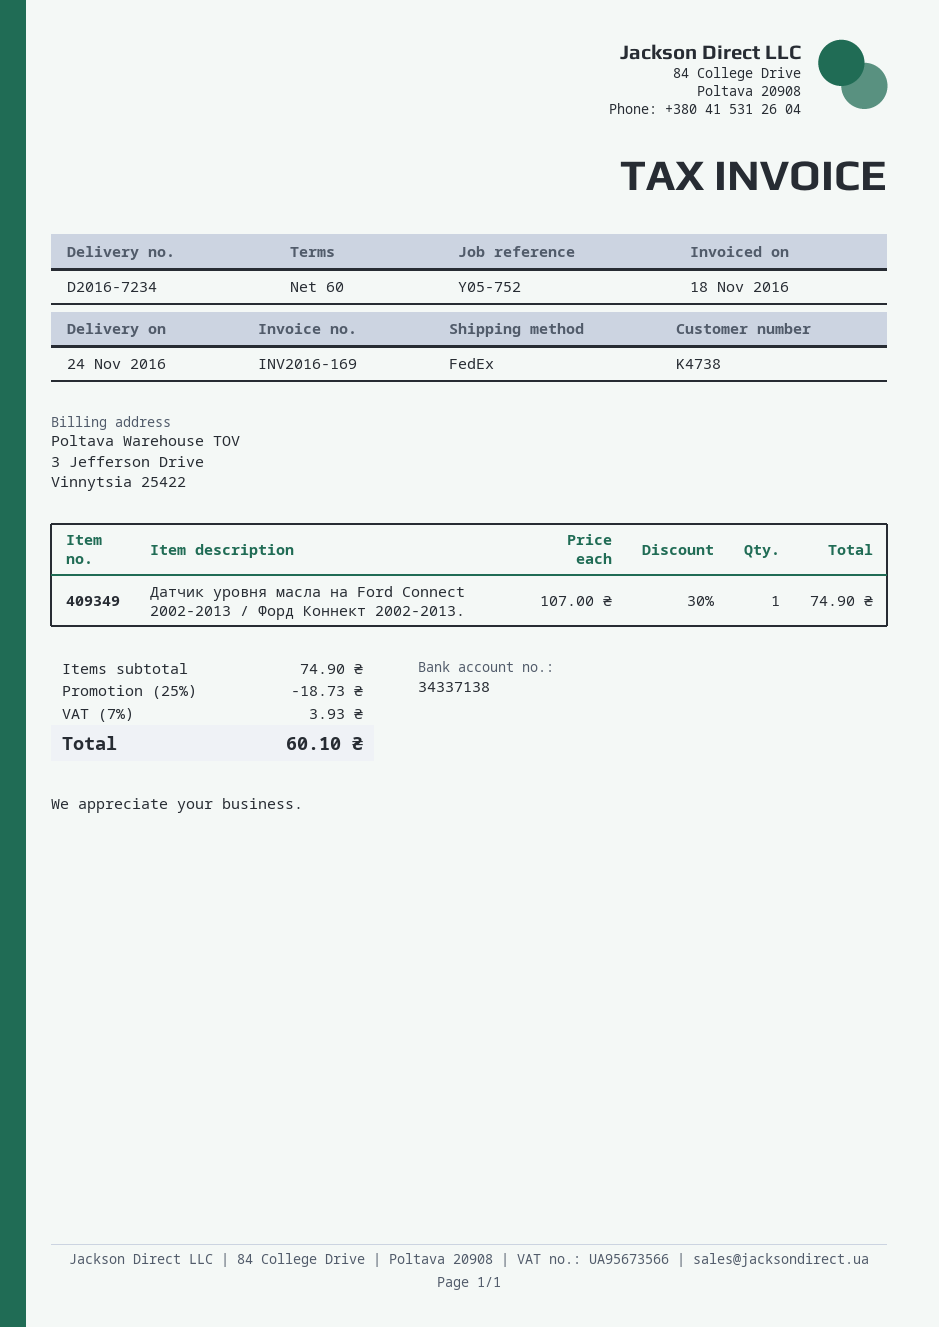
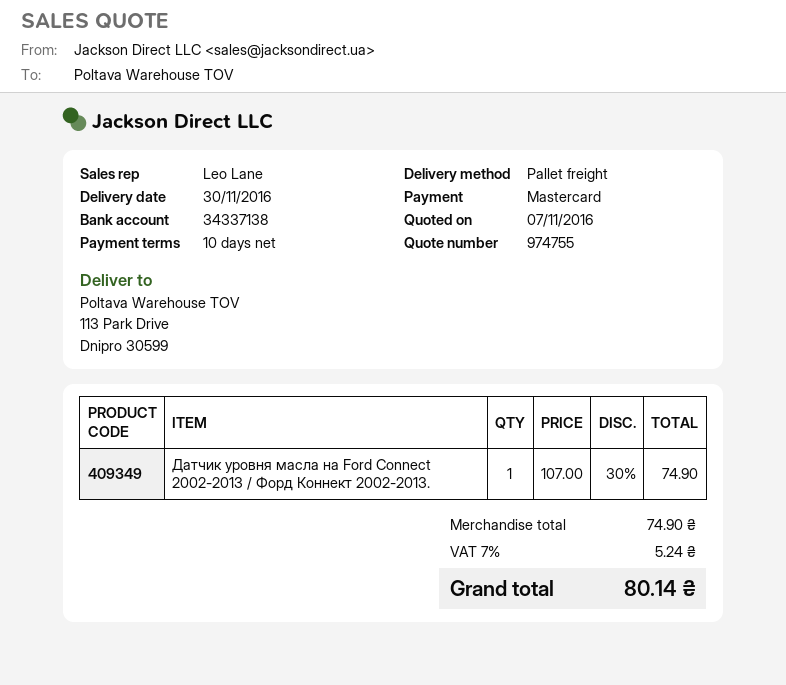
delivery date: 2016-11-24 -> 2016-11-30
payment terms: 60 days -> 10 days
shipping method: FedEx -> pallet freight
discount: 25% = 18.73 -> none
tax: 7% = 3.93 -> 7% = 5.24
total: 60.10 -> 80.14

